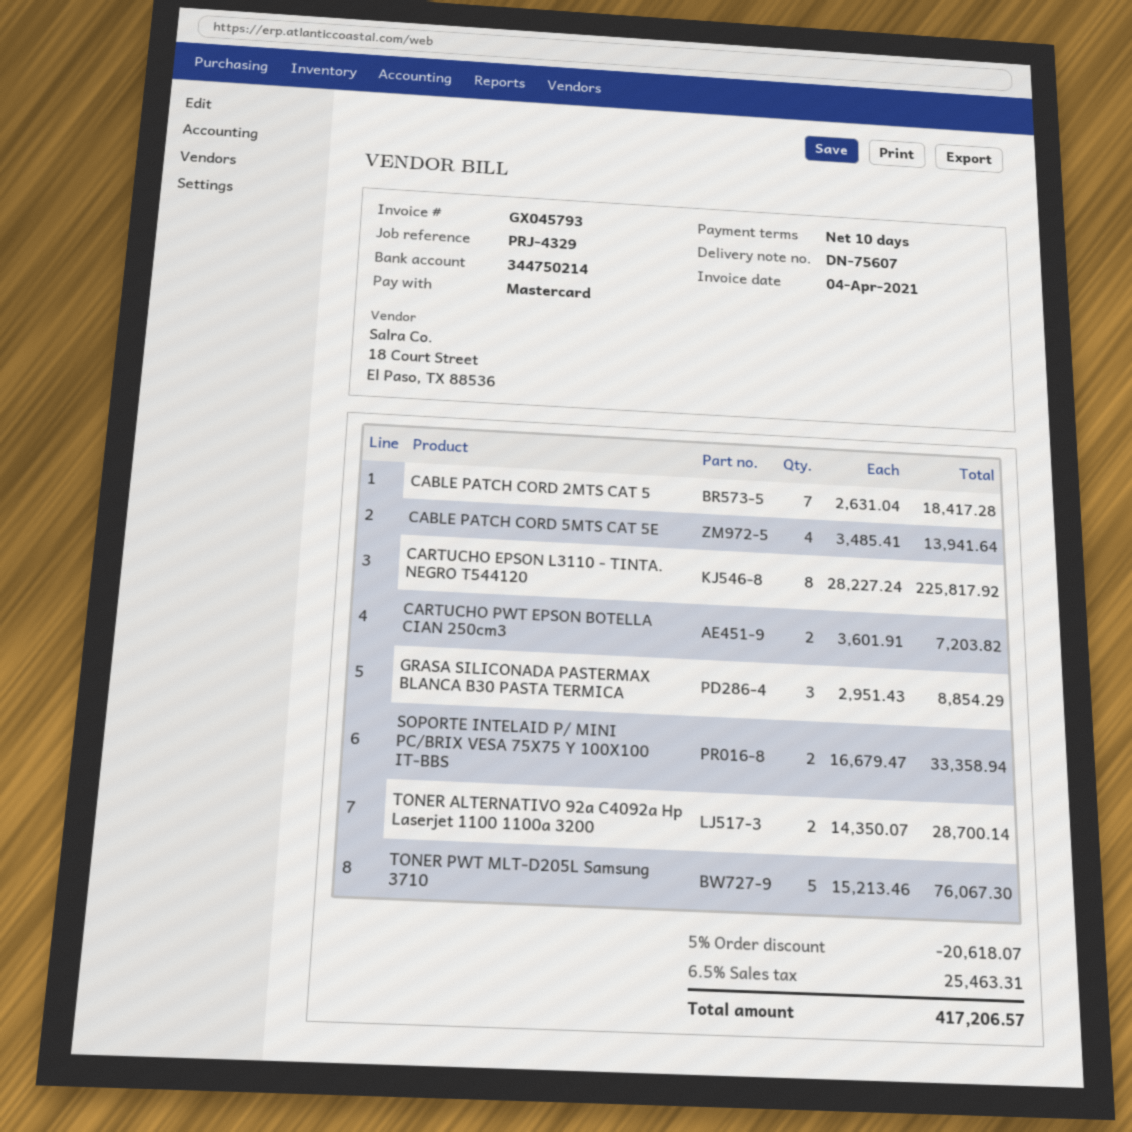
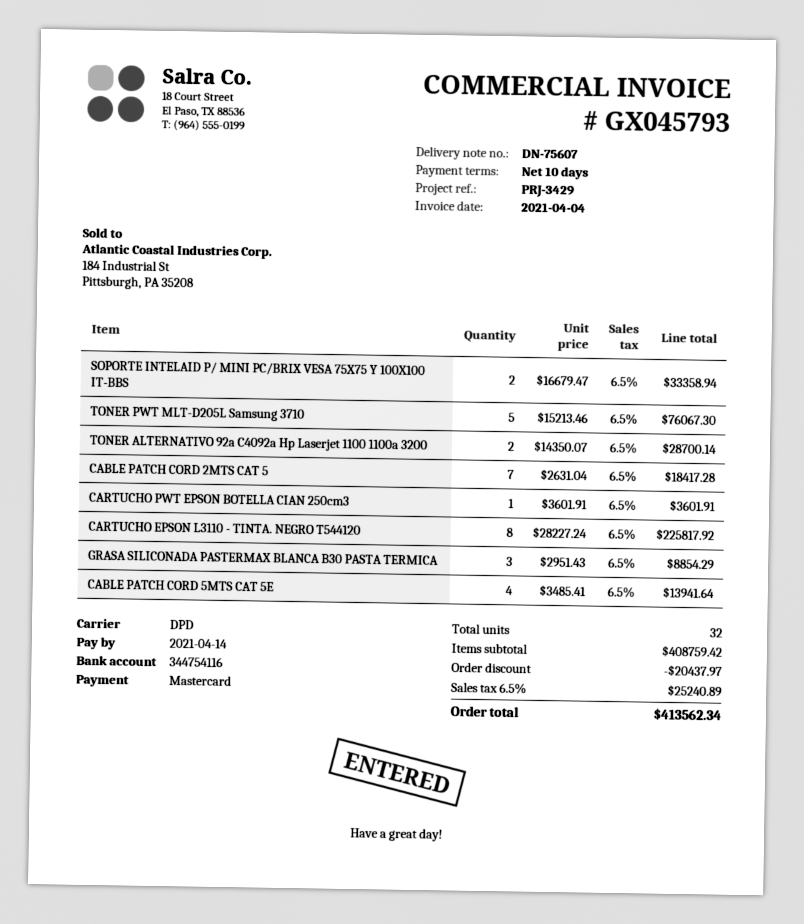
reference: PRJ-4329 -> PRJ-3429
bank account: 344750214 -> 344754116
CARTUCHO PWT EPSON BOTELLA CIAN 250cm3: 2 x 3601.91 = 7203.82 -> 1 x 3601.91 = 3601.91
discount: 20618.07 -> 20437.97
tax: 6.5% = 25463.31 -> 6.5% = 25240.89
total: 417206.57 -> 413562.34

